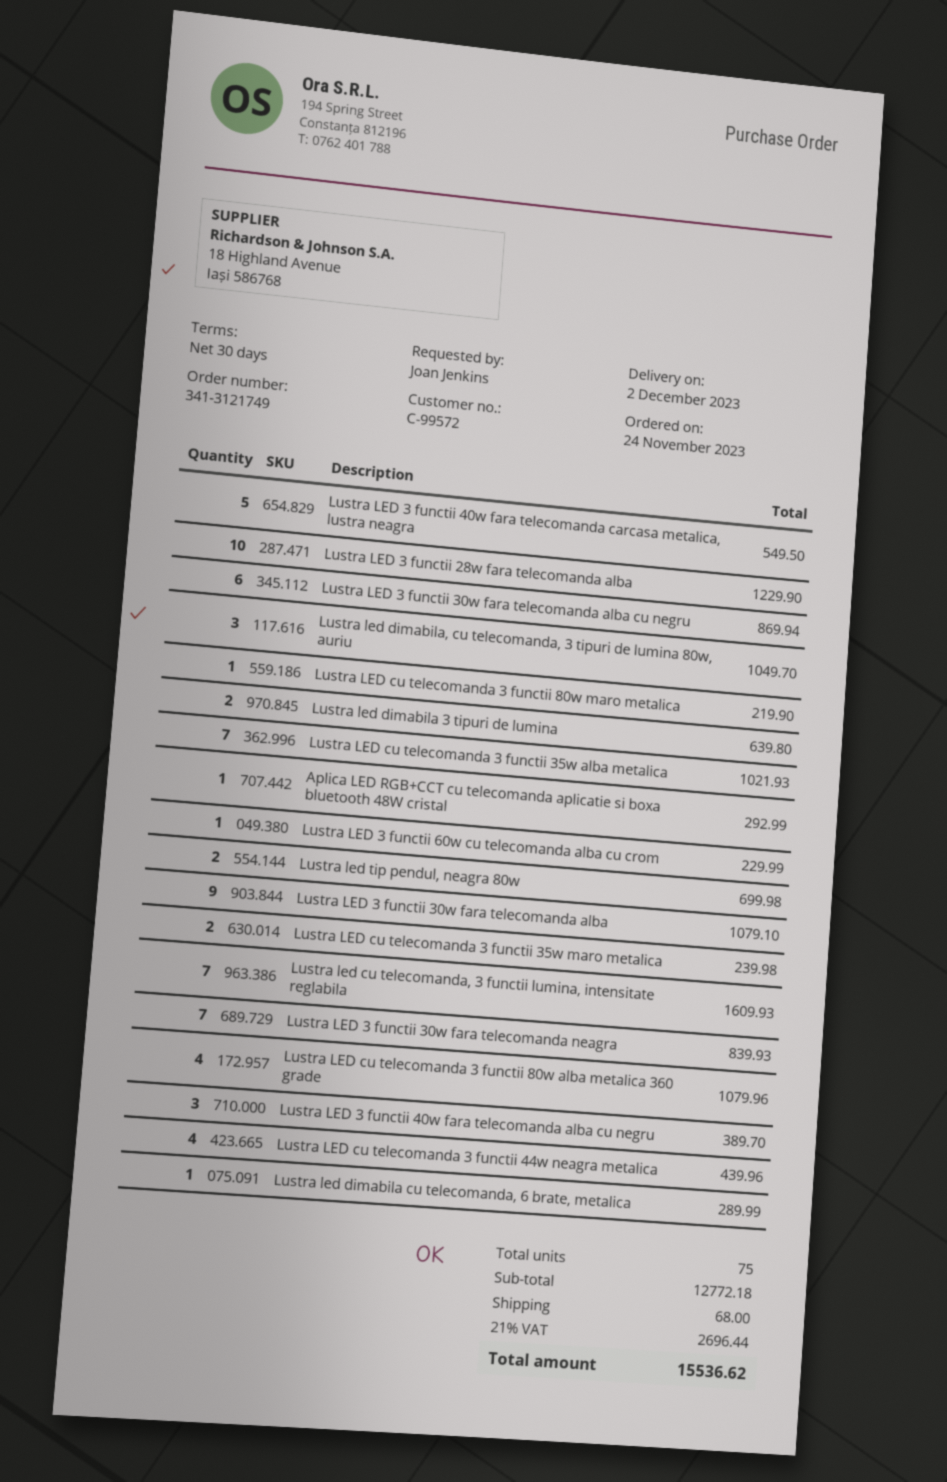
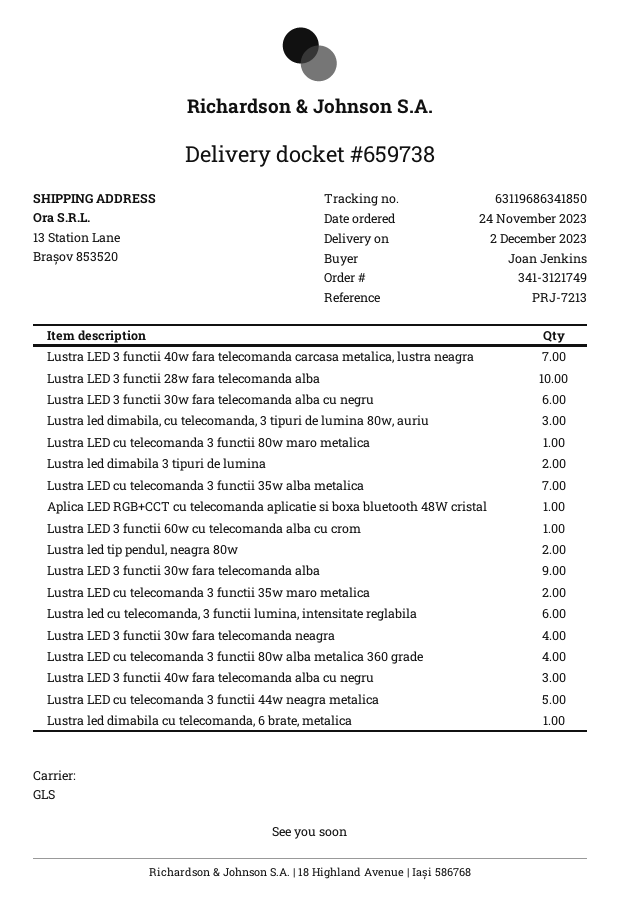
Lustra LED 3 functii 40w fara telecomanda carcasa metalica, lustra neagra: 5 -> 7
Lustra led cu telecomanda, 3 functii lumina, intensitate reglabila: 7 -> 6
Lustra LED 3 functii 30w fara telecomanda neagra: 7 -> 4
Lustra LED cu telecomanda 3 functii 44w neagra metalica: 4 -> 5

